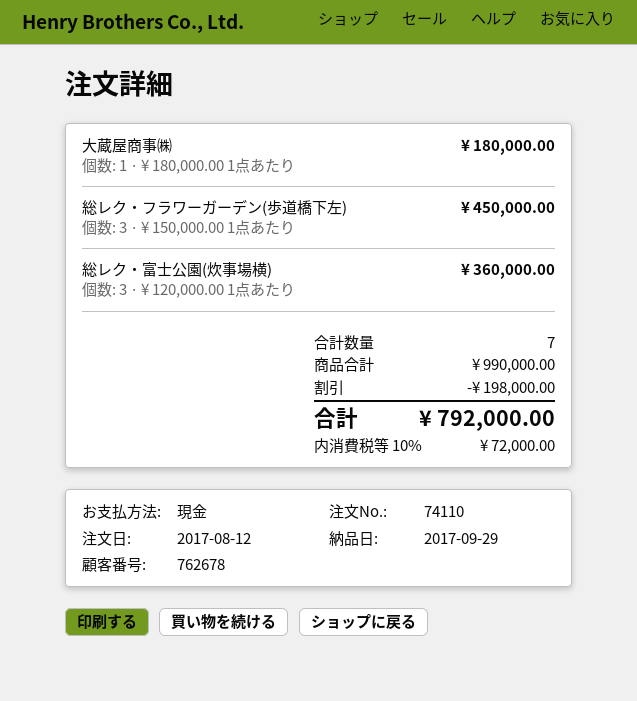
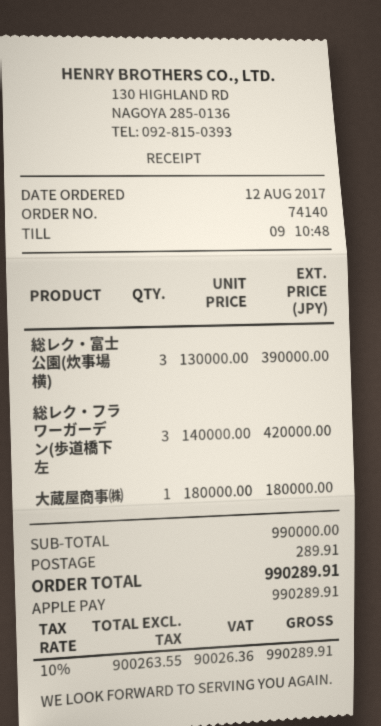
order number: 74110 -> 74140
payment method: cash -> Apple Pay
総レク・フラワーガーデン(歩道橋下左): 3 x 150000.00 = 450000.00 -> 3 x 140000.00 = 420000.00
総レク・富士公園(炊事場横): 3 x 120000.00 = 360000.00 -> 3 x 130000.00 = 390000.00
discount: 198000.00 -> none
shipping: none -> 289.91
tax: 10% = 72000.00 -> 10% = 90026.36
total: 792000.00 -> 990289.91

